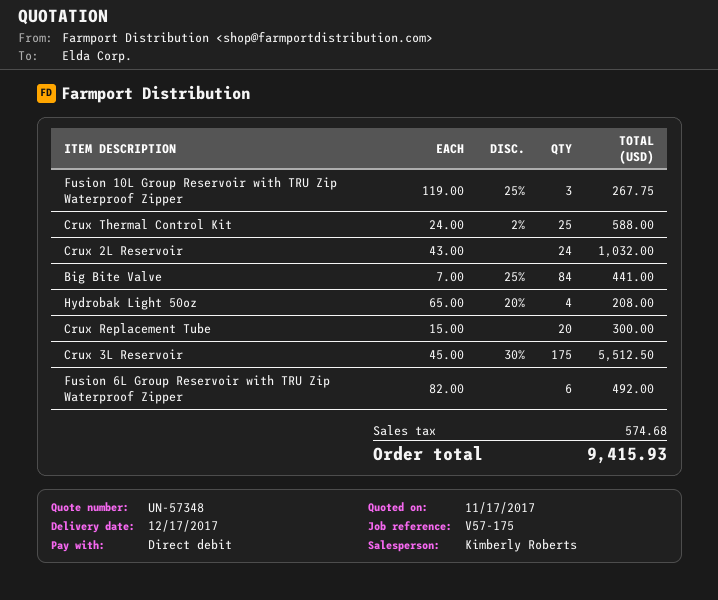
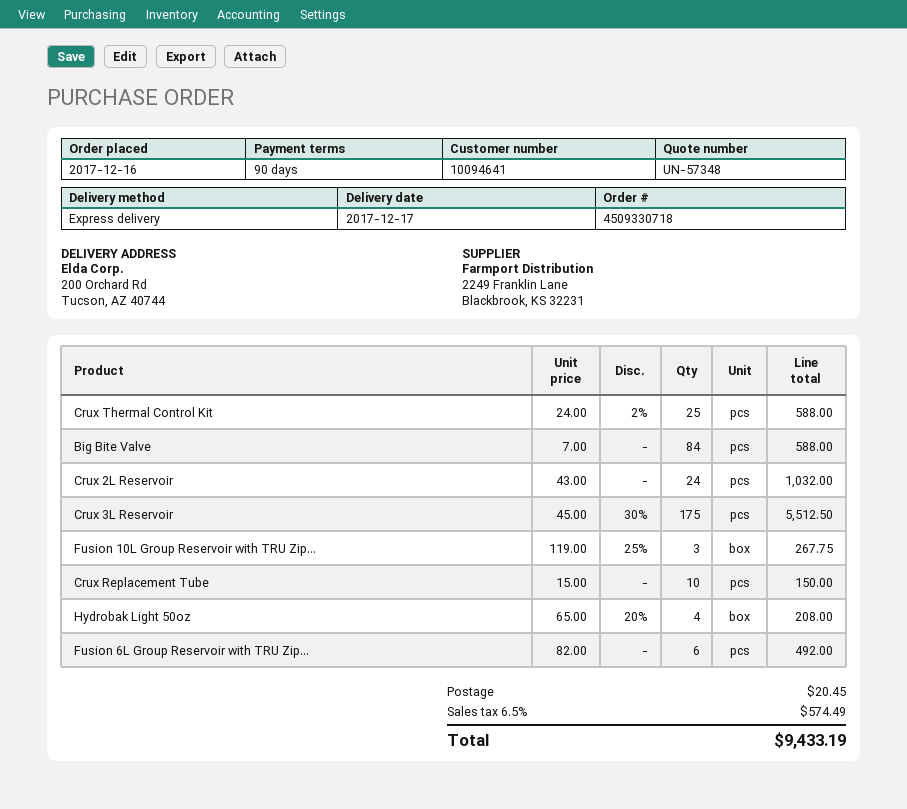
Big Bite Valve: 84 x 7.00 - 25% = 441.00 -> 84 x 7.00 = 588.00
Crux Replacement Tube: 20 x 15.00 = 300.00 -> 10 x 15.00 = 150.00
shipping: none -> 20.45
tax: 574.68 -> 574.49
total: 9415.93 -> 9433.19

